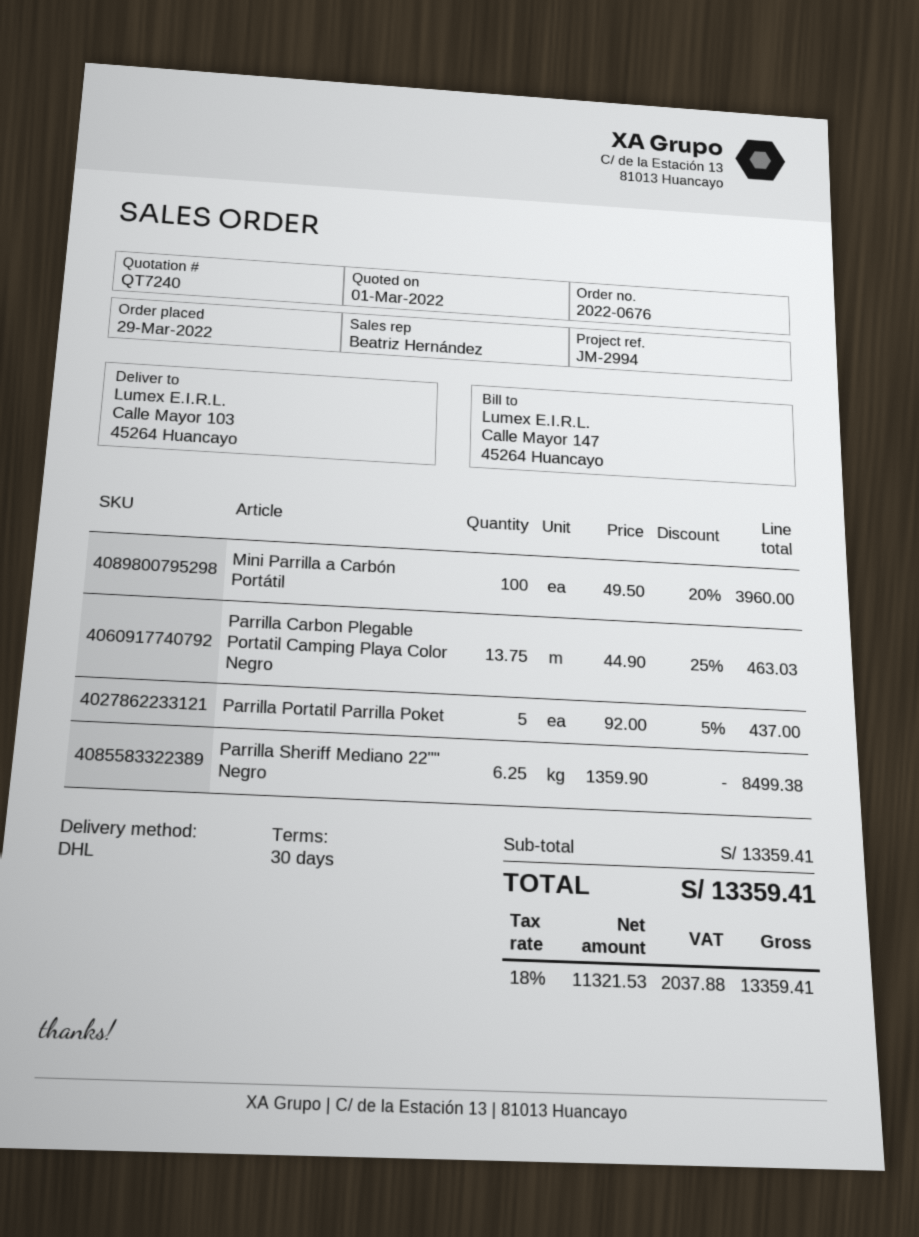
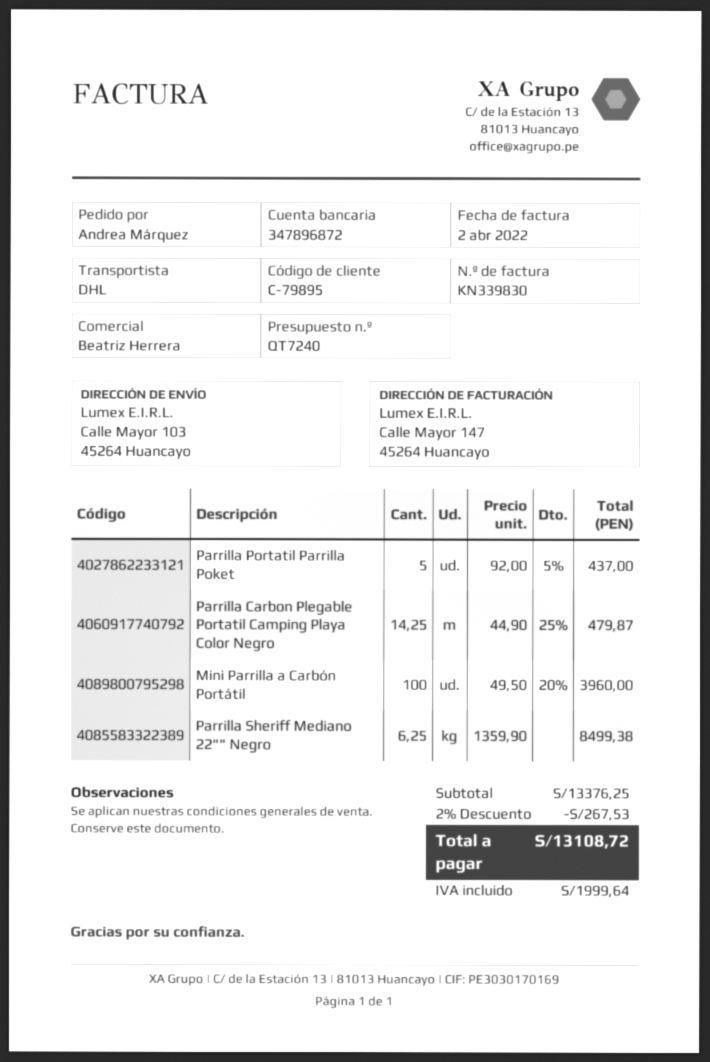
sales rep: Beatriz Hernández -> Beatriz Herrera
Parrilla Carbon Plegable Portatil Camping Playa Color Negro: 13.75 x 44.90 - 25% = 463.03 -> 14.25 x 44.90 - 25% = 479.87
subtotal: 13359.41 -> 13376.25
discount: none -> 2% = 267.53
tax: 2037.88 -> 1999.64
total: 13359.41 -> 13108.72

